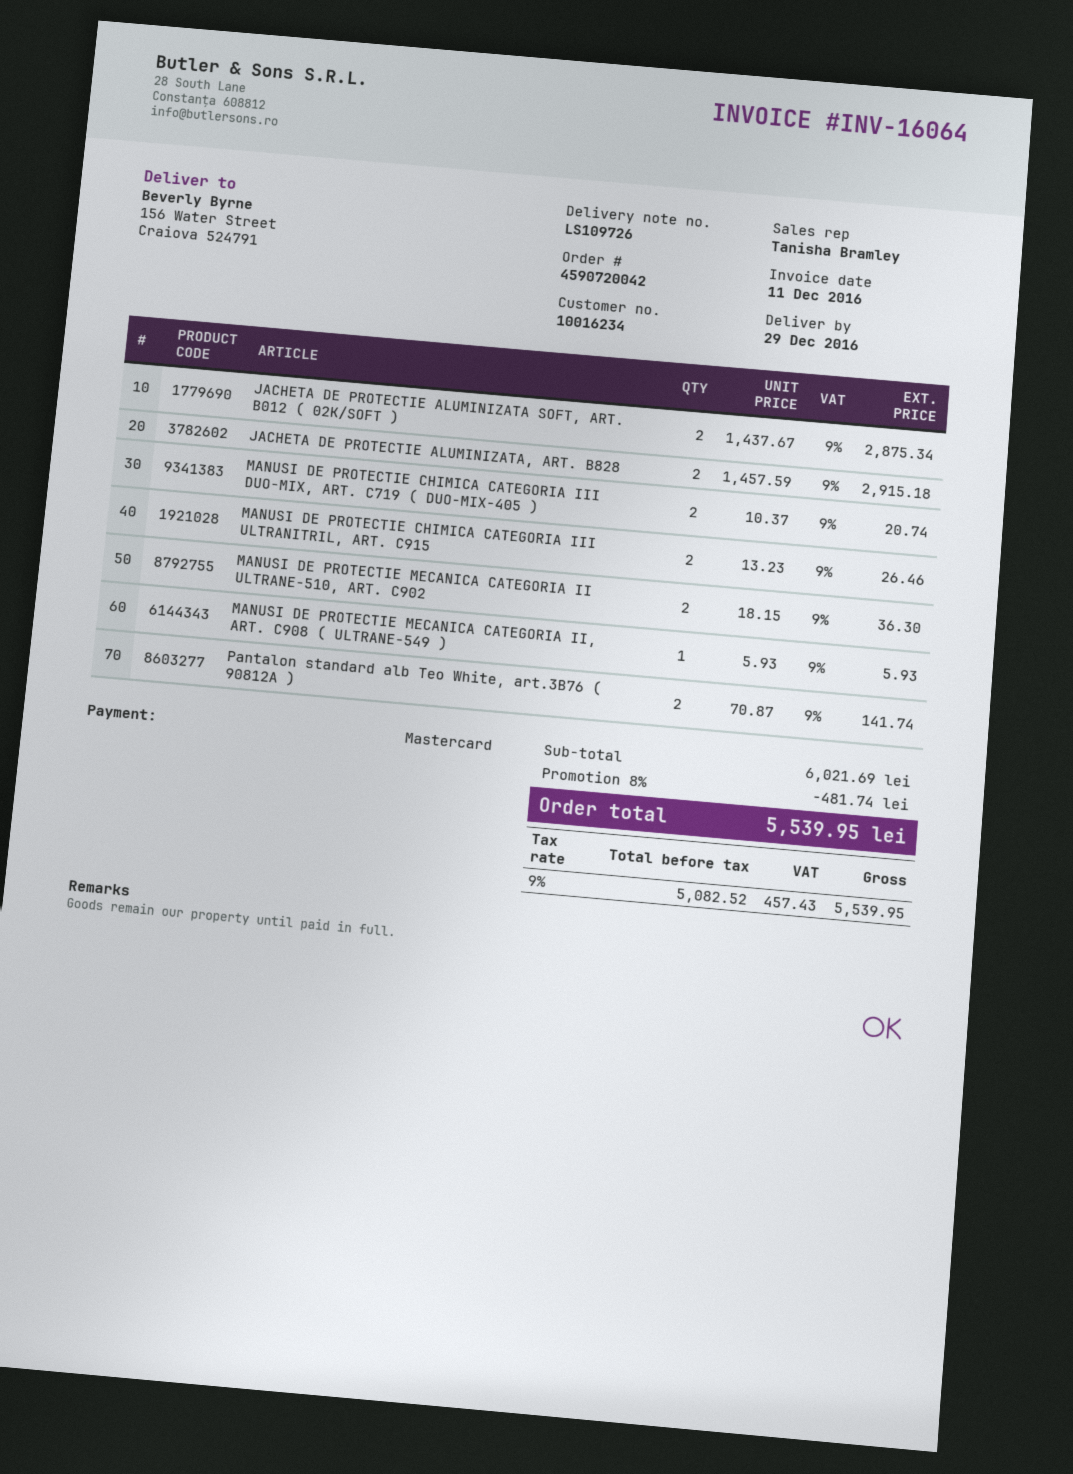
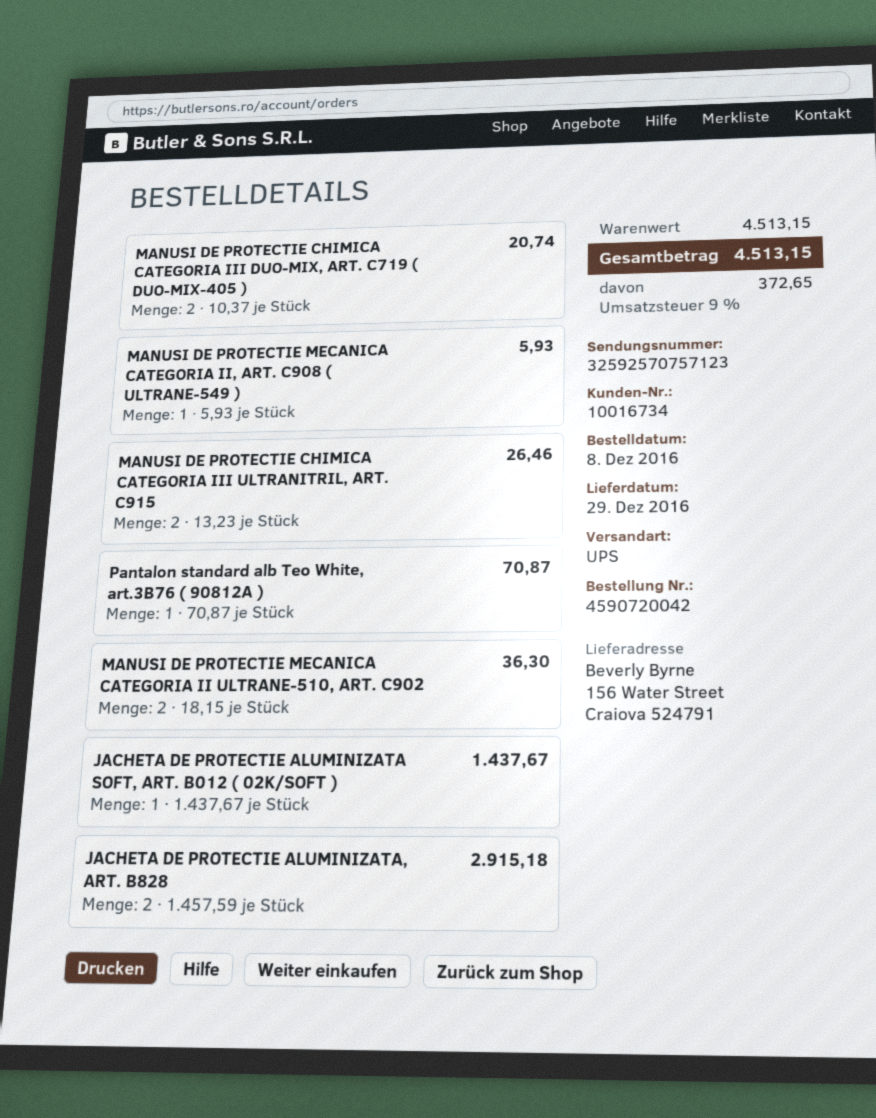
customer number: 10016234 -> 10016734
JACHETA DE PROTECTIE ALUMINIZATA SOFT, ART. B012 ( 02K/SOFT ): 2 x 1437.67 = 2875.34 -> 1 x 1437.67 = 1437.67
Pantalon standard alb Teo White, art.3B76 ( 90812A ): 2 x 70.87 = 141.74 -> 1 x 70.87 = 70.87
subtotal: 6021.69 -> 4513.15
discount: 8% = 481.74 -> none
tax: 9% = 457.43 -> 9% = 372.65
total: 5539.95 -> 4513.15

